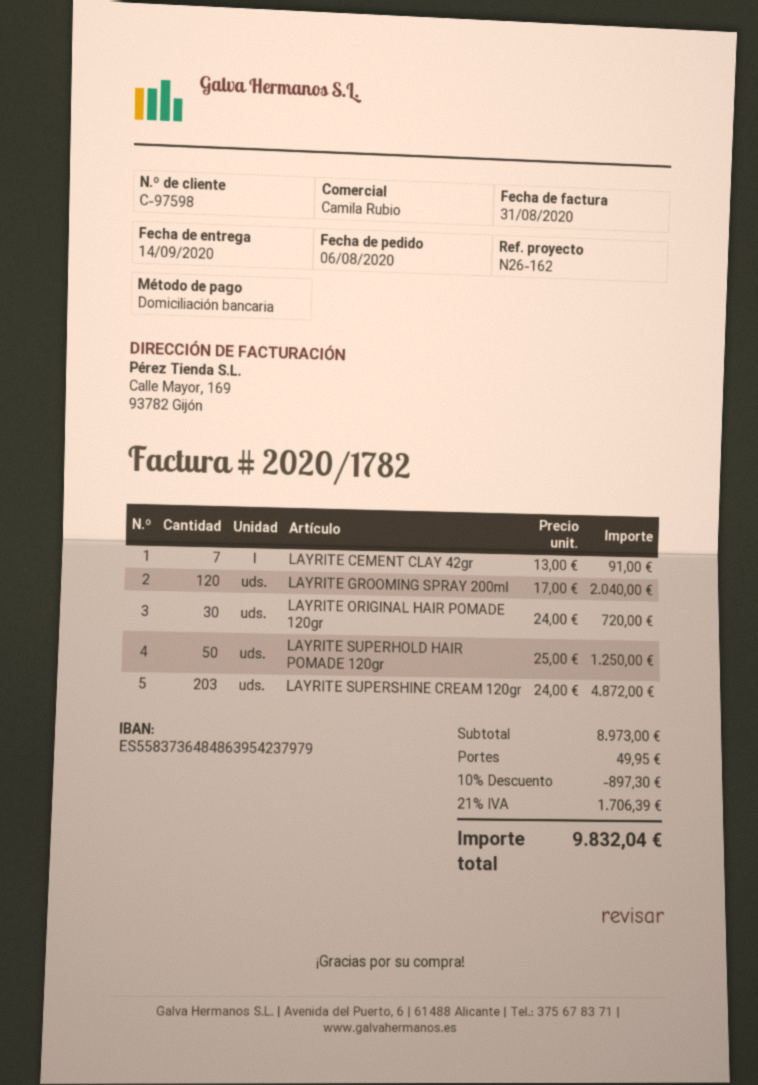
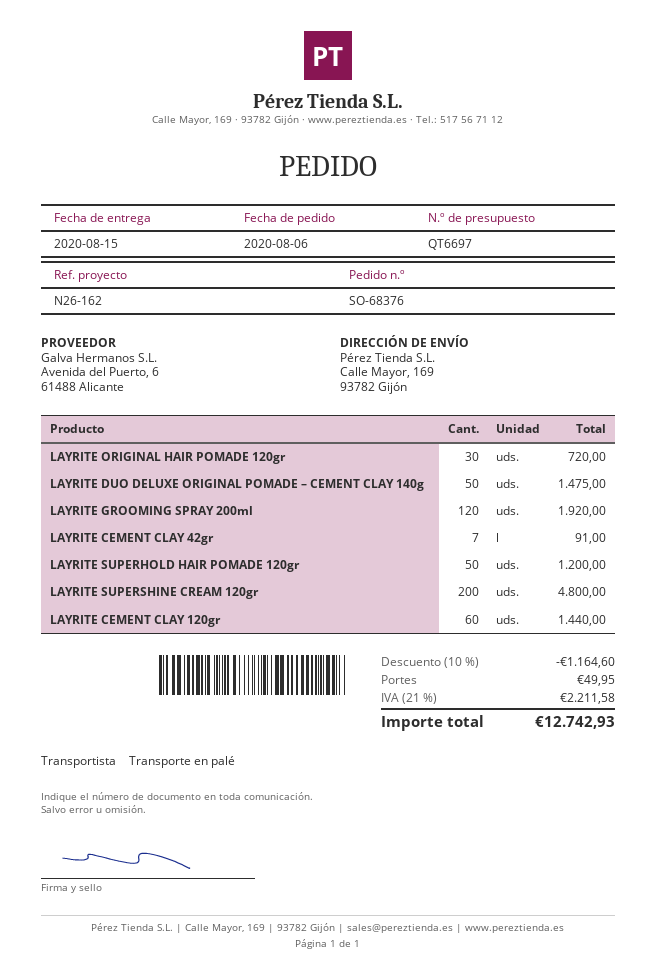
delivery date: 2020-09-14 -> 2020-08-15
LAYRITE GROOMING SPRAY 200ml: 120 for 2040.00 -> 120 for 1920.00
LAYRITE SUPERHOLD HAIR POMADE 120gr: 50 for 1250.00 -> 50 for 1200.00
LAYRITE SUPERSHINE CREAM 120gr: 203 for 4872.00 -> 200 for 4800.00
LAYRITE DUO DELUXE ORIGINAL POMADE – CEMENT CLAY 140g: none -> 50 for 1475.00
LAYRITE CEMENT CLAY 120gr: none -> 60 for 1440.00
discount: 10% = 897.30 -> 10% = 1164.60
tax: 21% = 1706.39 -> 21% = 2211.58
total: 9832.04 -> 12742.93

